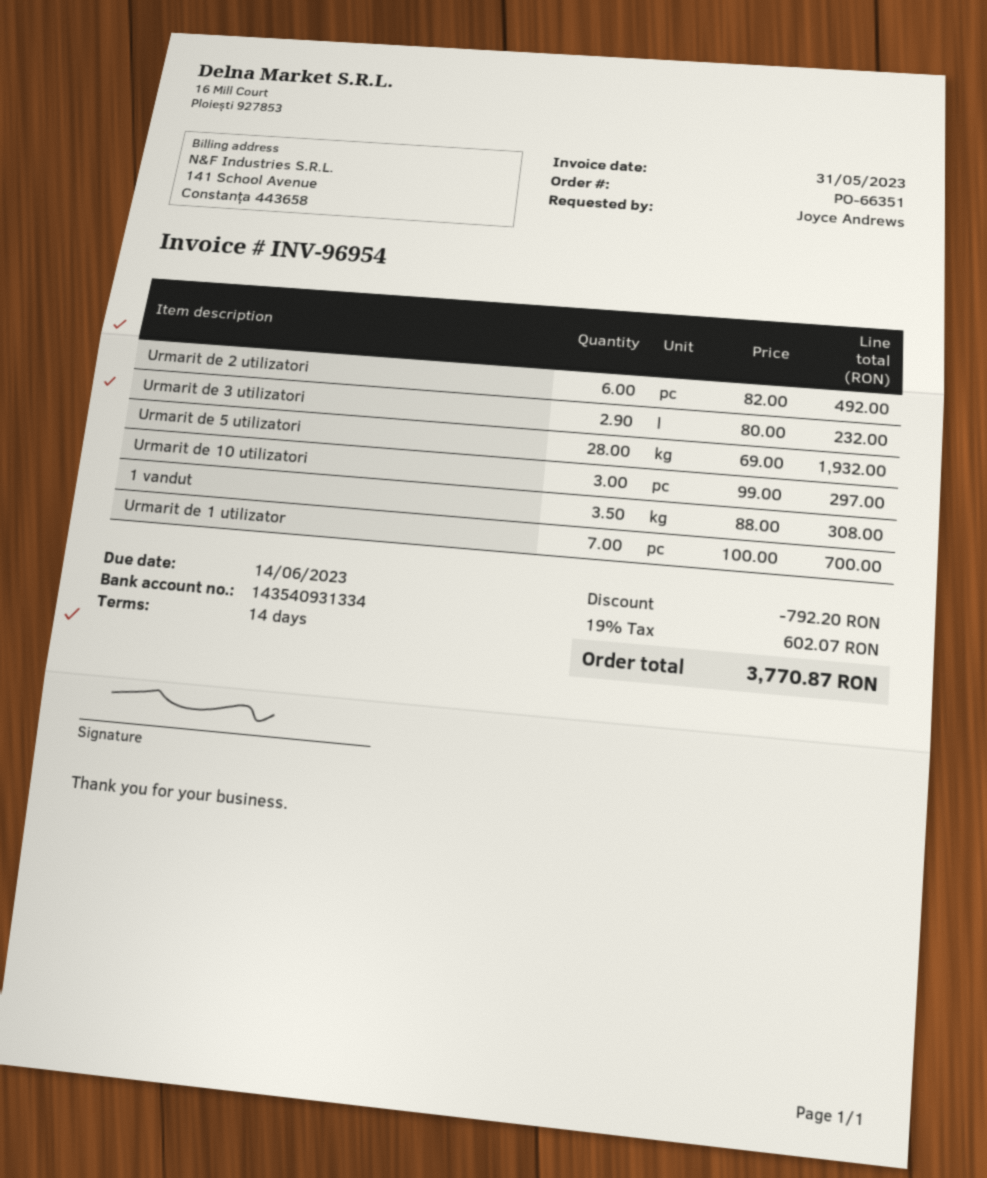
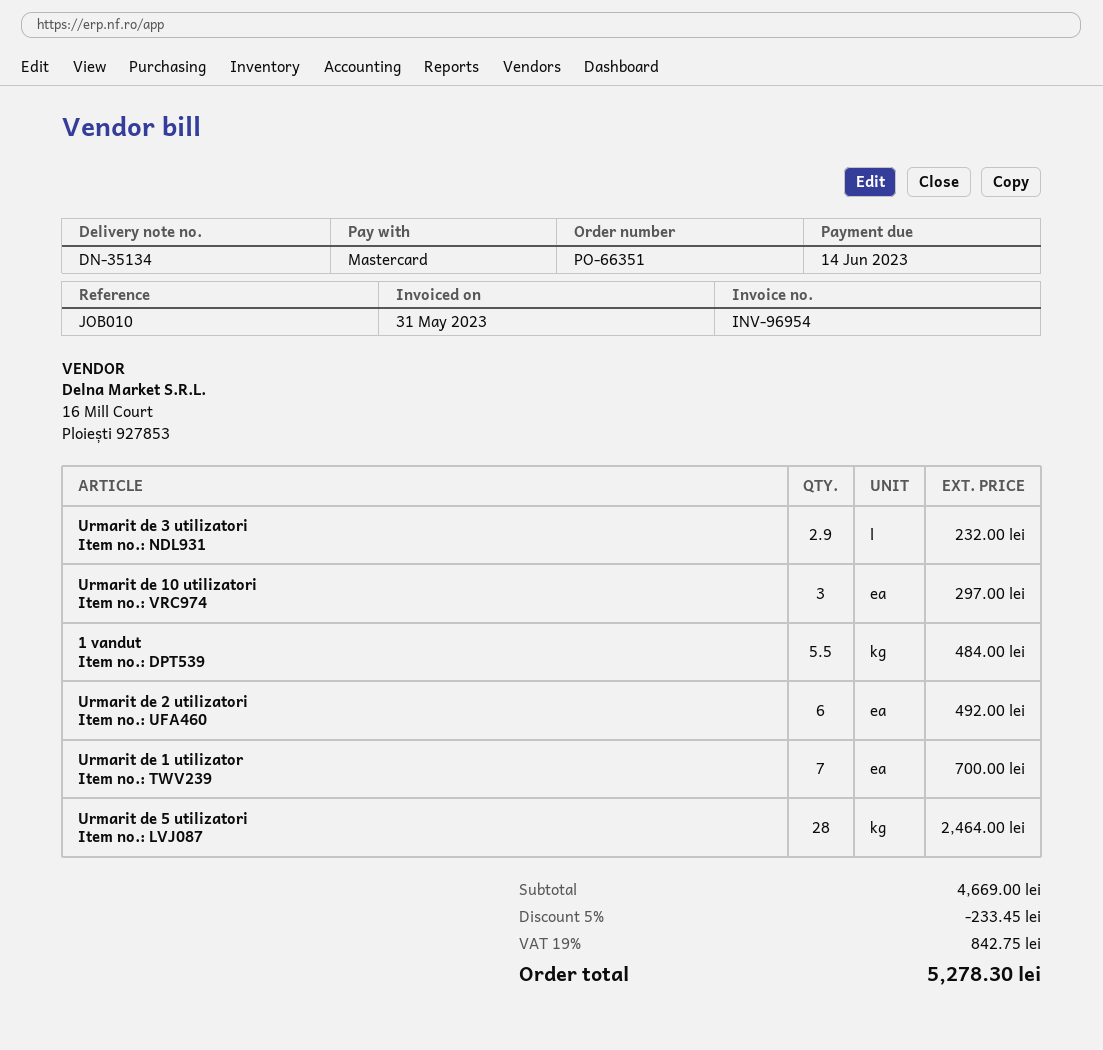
Urmarit de 5 utilizatori: 28 for 1932.00 -> 28 for 2464.00
1 vandut: 3.5 for 308.00 -> 5.5 for 484.00
discount: 792.20 -> 233.45
tax: 19% = 602.07 -> 19% = 842.75
total: 3770.87 -> 5278.30

